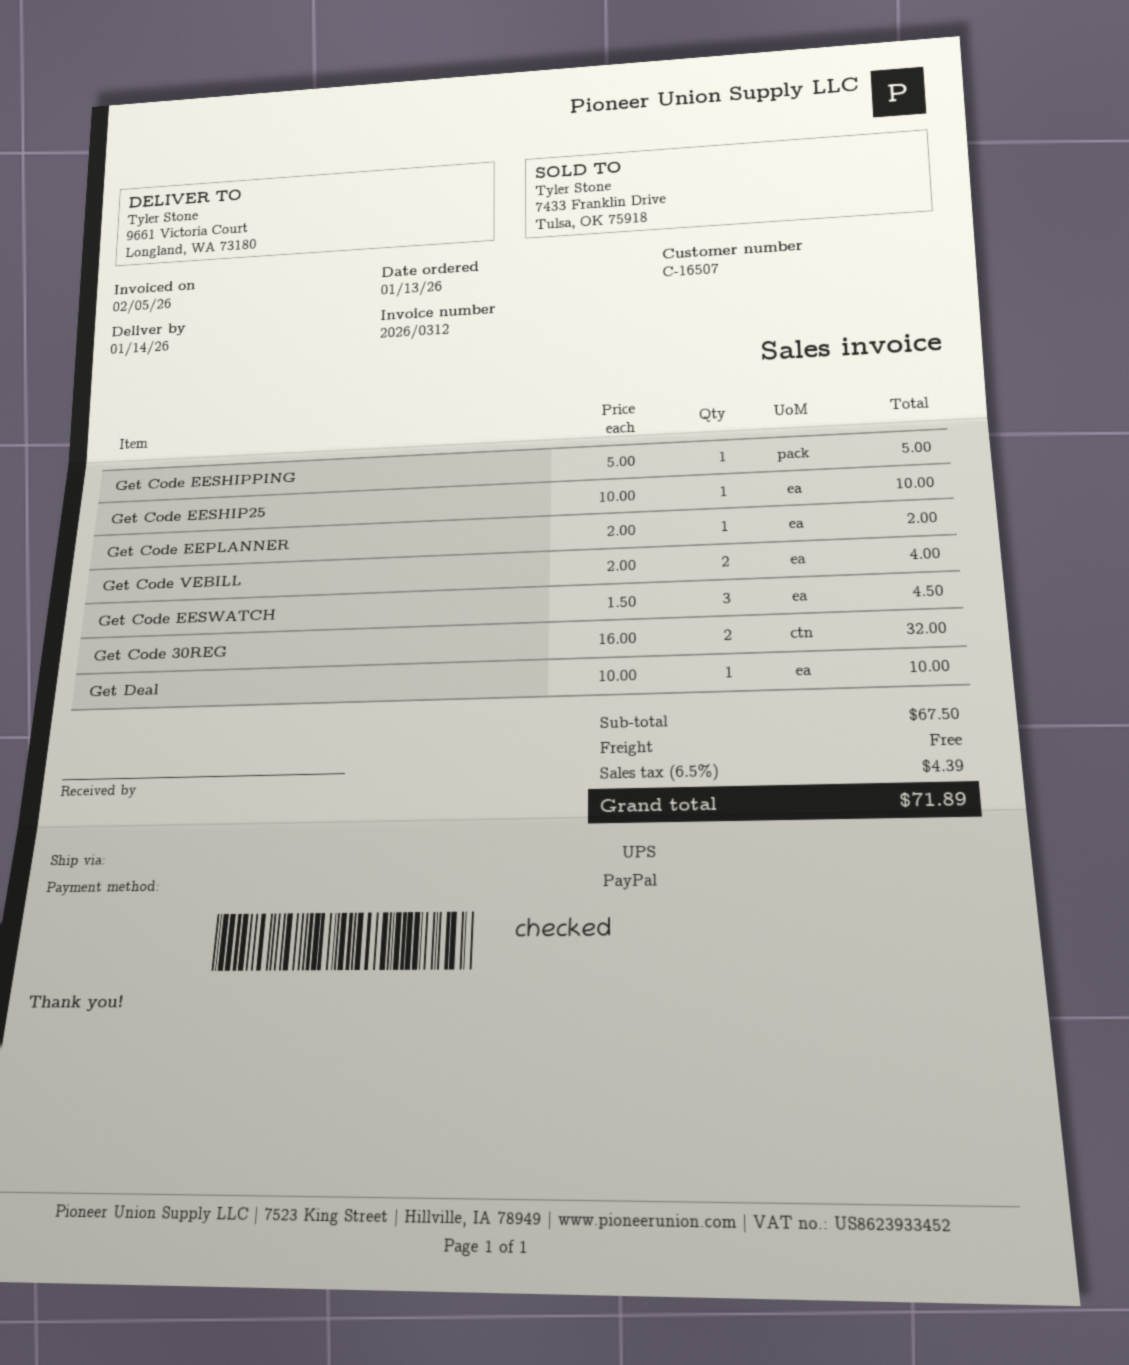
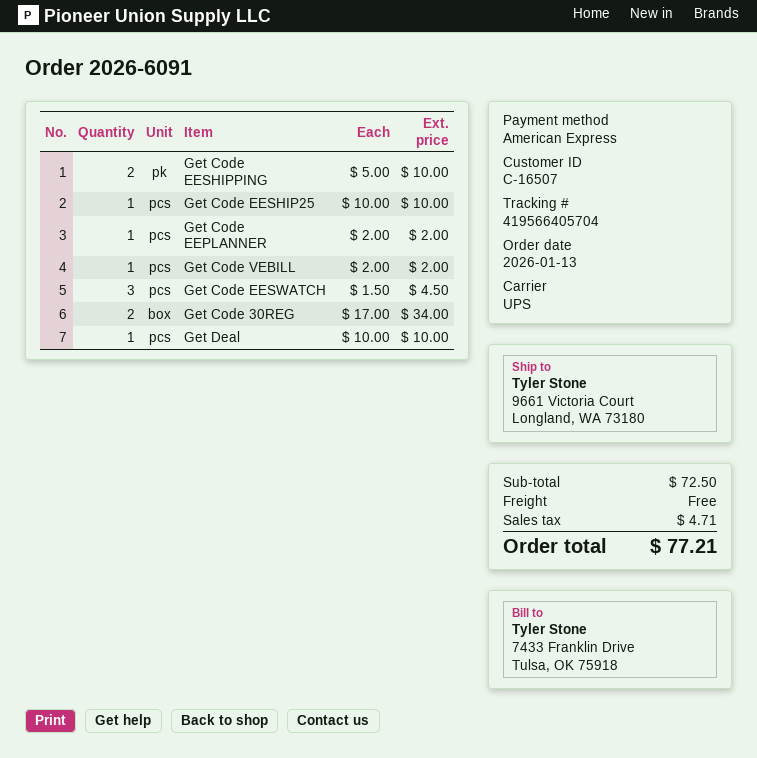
payment method: PayPal -> American Express
Get Code EESHIPPING: 1 x 5.00 = 5.00 -> 2 x 5.00 = 10.00
Get Code VEBILL: 2 x 2.00 = 4.00 -> 1 x 2.00 = 2.00
Get Code 30REG: 2 x 16.00 = 32.00 -> 2 x 17.00 = 34.00
subtotal: 67.50 -> 72.50
tax: 4.39 -> 4.71
total: 71.89 -> 77.21

